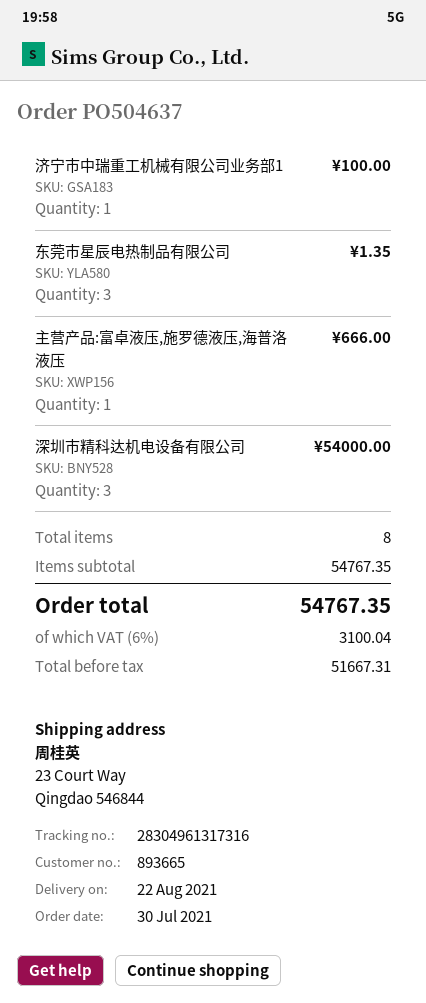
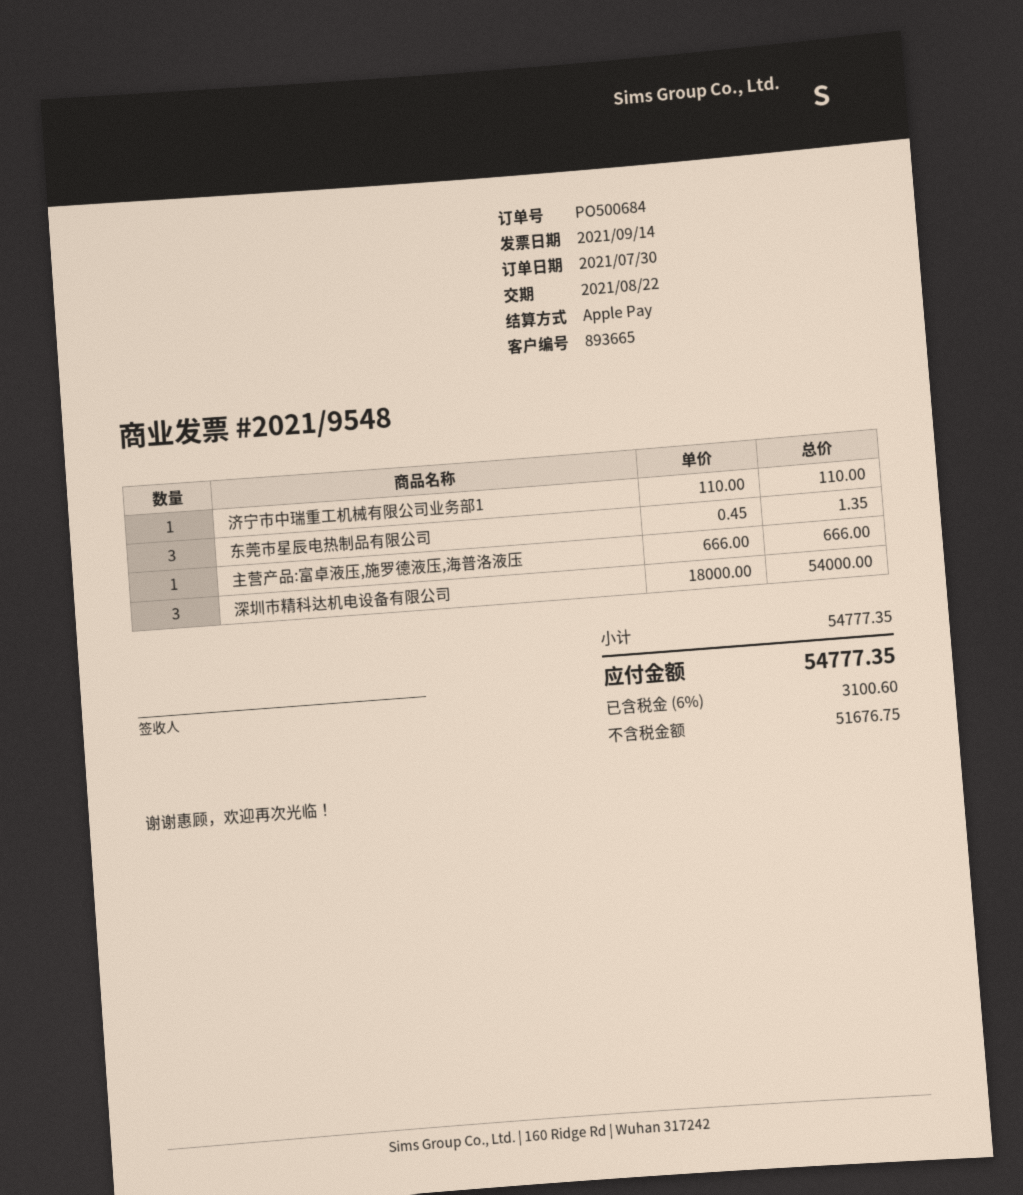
order number: PO504637 -> PO500684
济宁市中瑞重工机械有限公司业务部1: 1 for 100.00 -> 1 for 110.00
subtotal: 54767.35 -> 54777.35
net: 51667.31 -> 51676.75
tax: 6% = 3100.04 -> 6% = 3100.60
total: 54767.35 -> 54777.35

